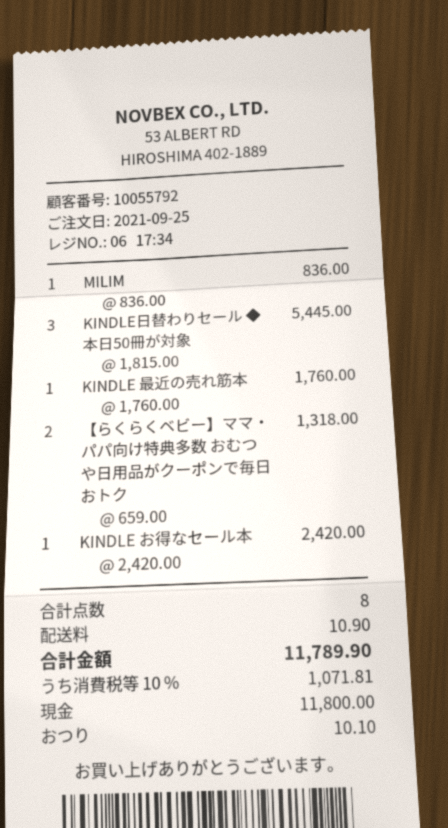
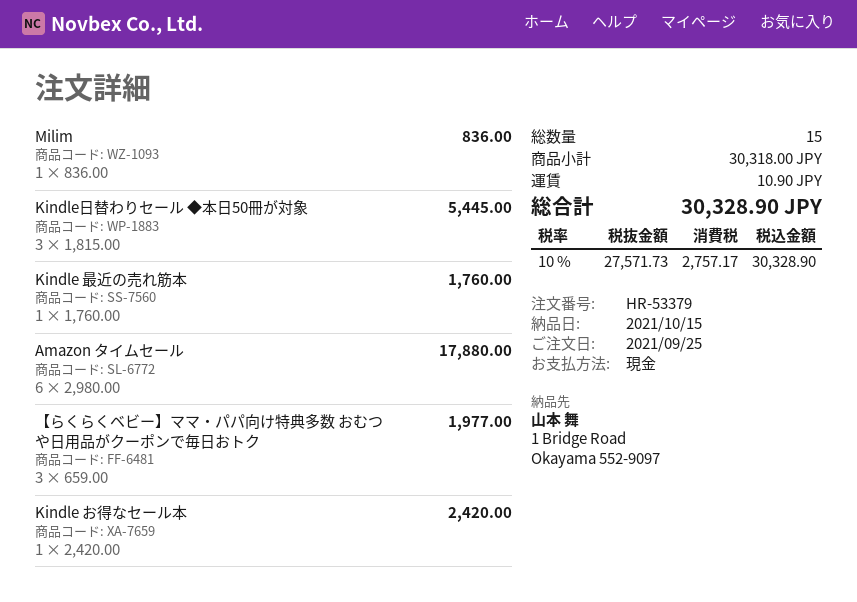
【らくらくベビー】ママ・パパ向け特典多数 おむつや日用品がクーポンで毎日おトク: 2 x 659.00 = 1318.00 -> 3 x 659.00 = 1977.00
Amazon タイムセール: none -> 6 x 2980.00 = 17880.00
total quantity: 8 -> 15
tax: 10% = 1071.81 -> 10% = 2757.17
total: 11789.90 -> 30328.90

